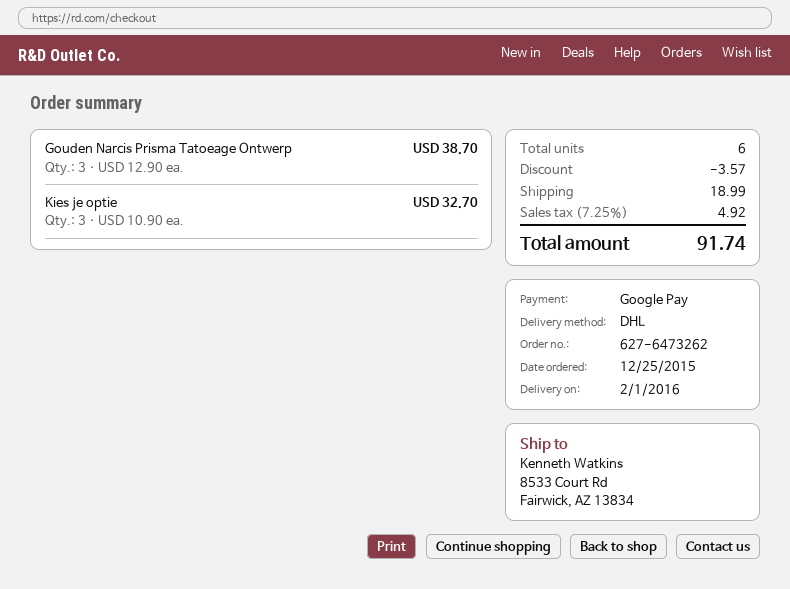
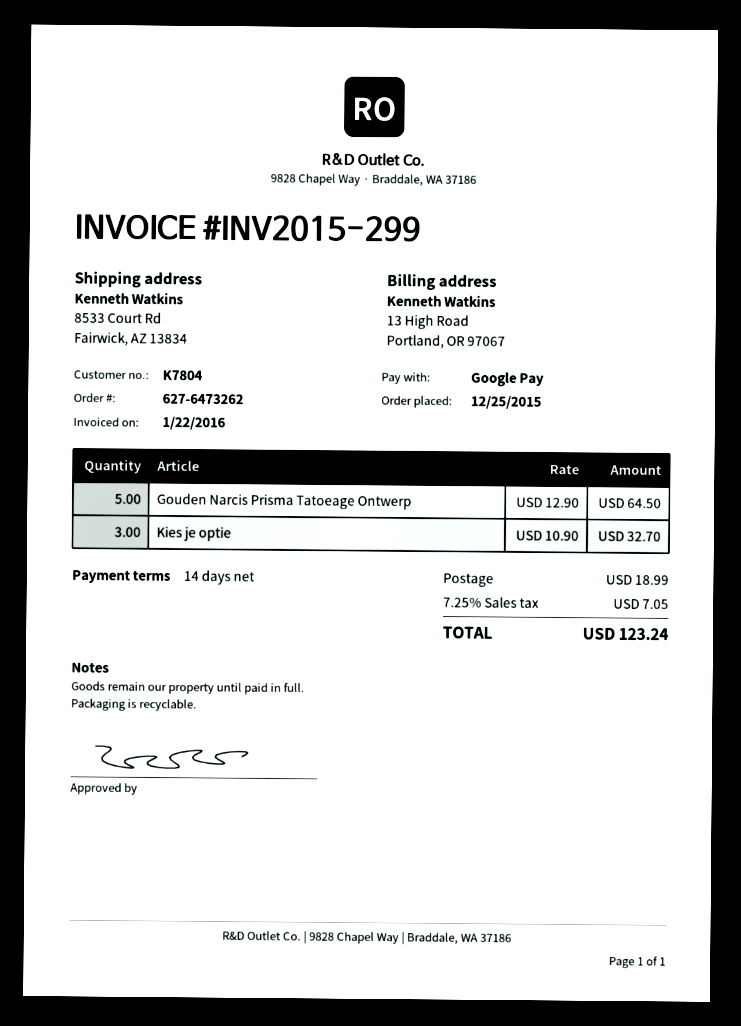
Gouden Narcis Prisma Tatoeage Ontwerp: 3 x 12.90 = 38.70 -> 5 x 12.90 = 64.50
discount: 3.57 -> none
tax: 7.25% = 4.92 -> 7.25% = 7.05
total: 91.74 -> 123.24

